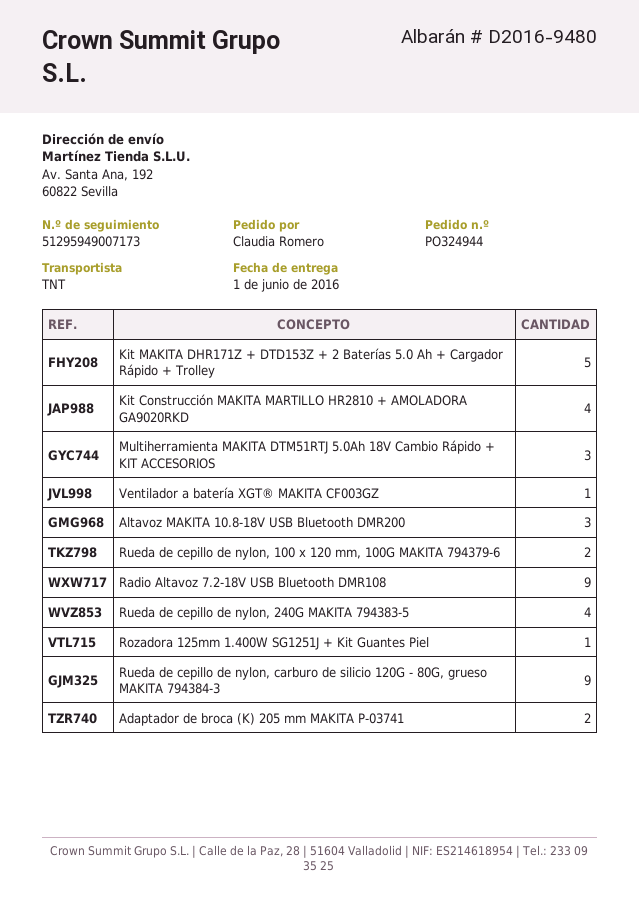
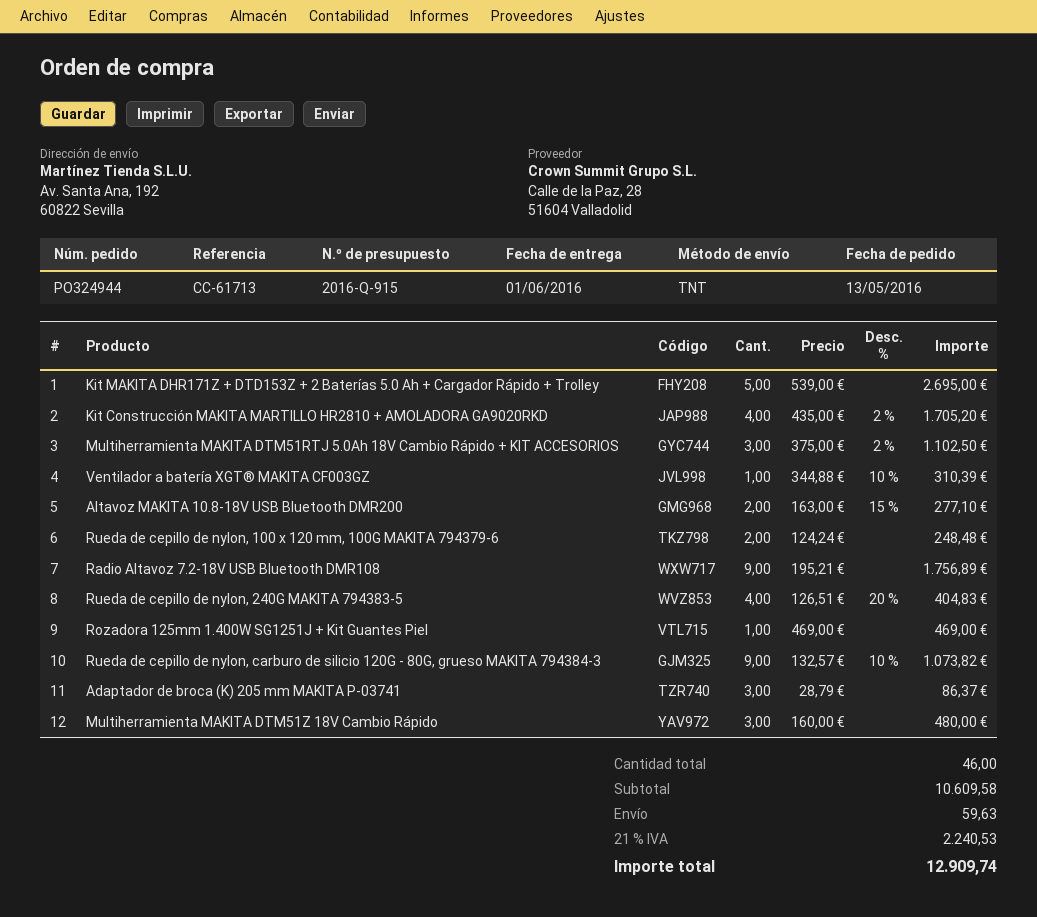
Altavoz MAKITA 10.8-18V USB Bluetooth DMR200: 3 -> 2
Adaptador de broca (K) 205 mm MAKITA P-03741: 2 -> 3
Multiherramienta MAKITA DTM51Z 18V Cambio Rápido: none -> 3

